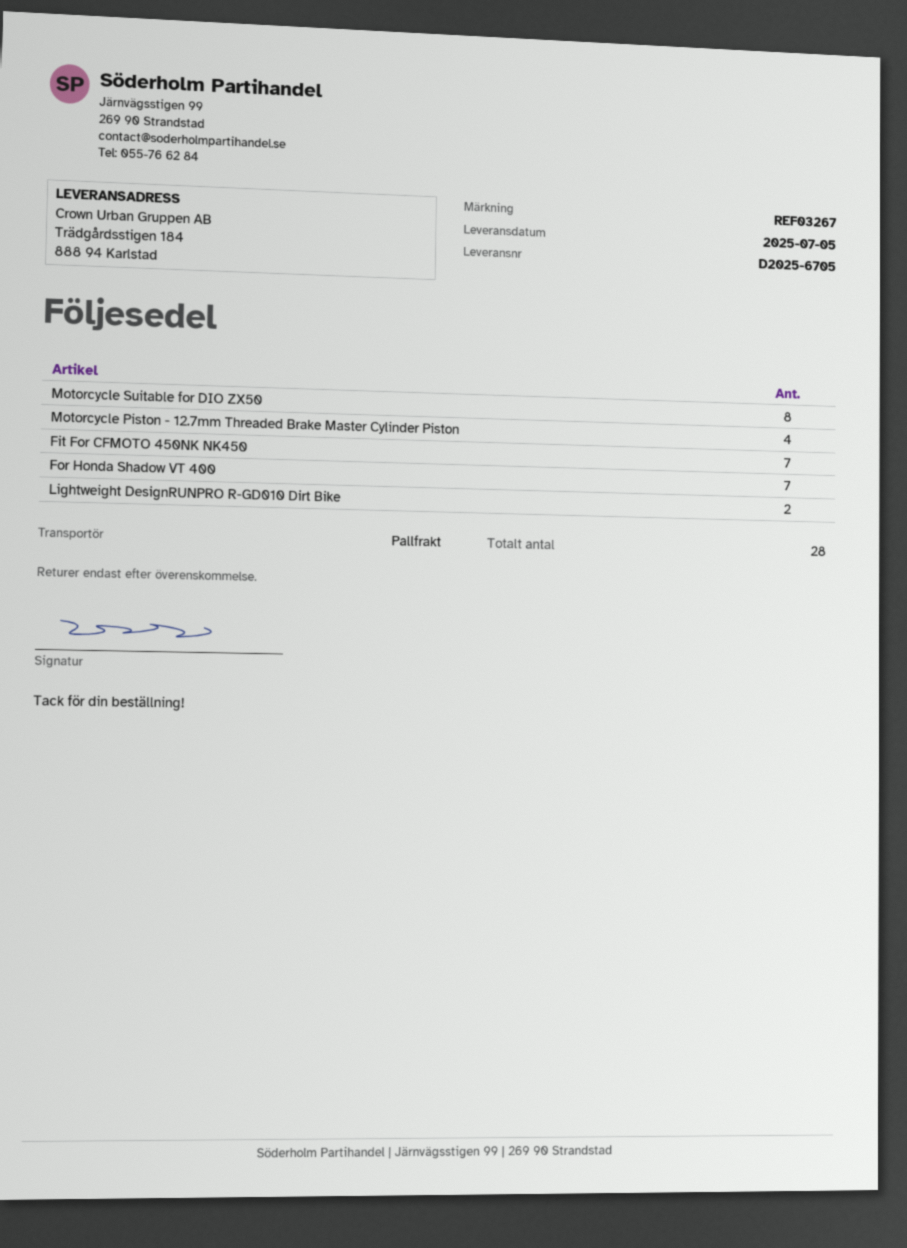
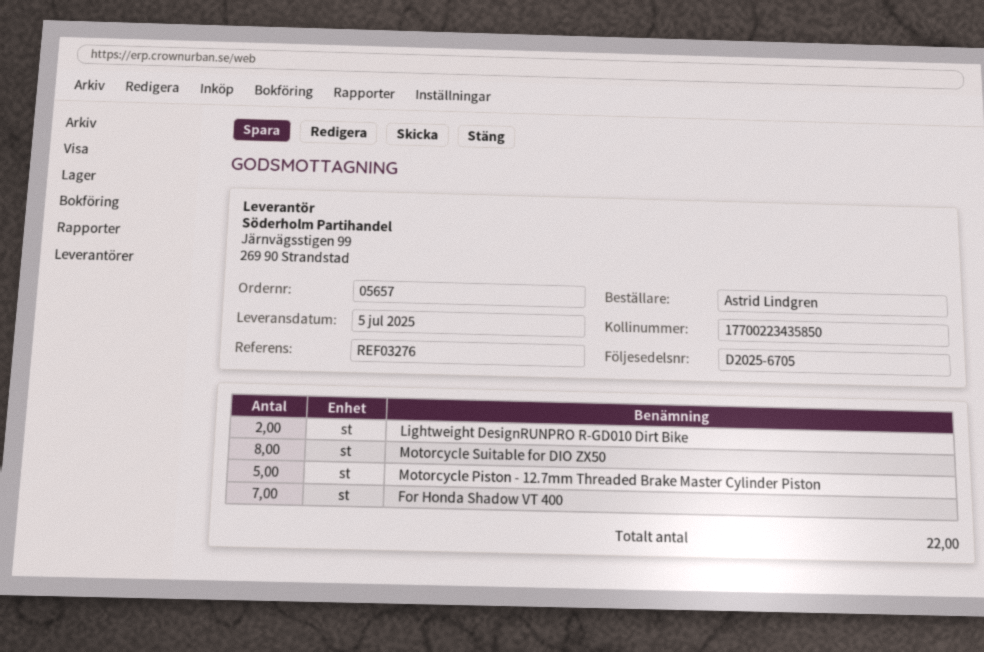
reference: REF03267 -> REF03276
Motorcycle Piston - 12.7mm Threaded Brake Master Cylinder Piston: 4 -> 5
Fit For CFMOTO 450NK NK450: 7 -> none
total quantity: 28 -> 22

